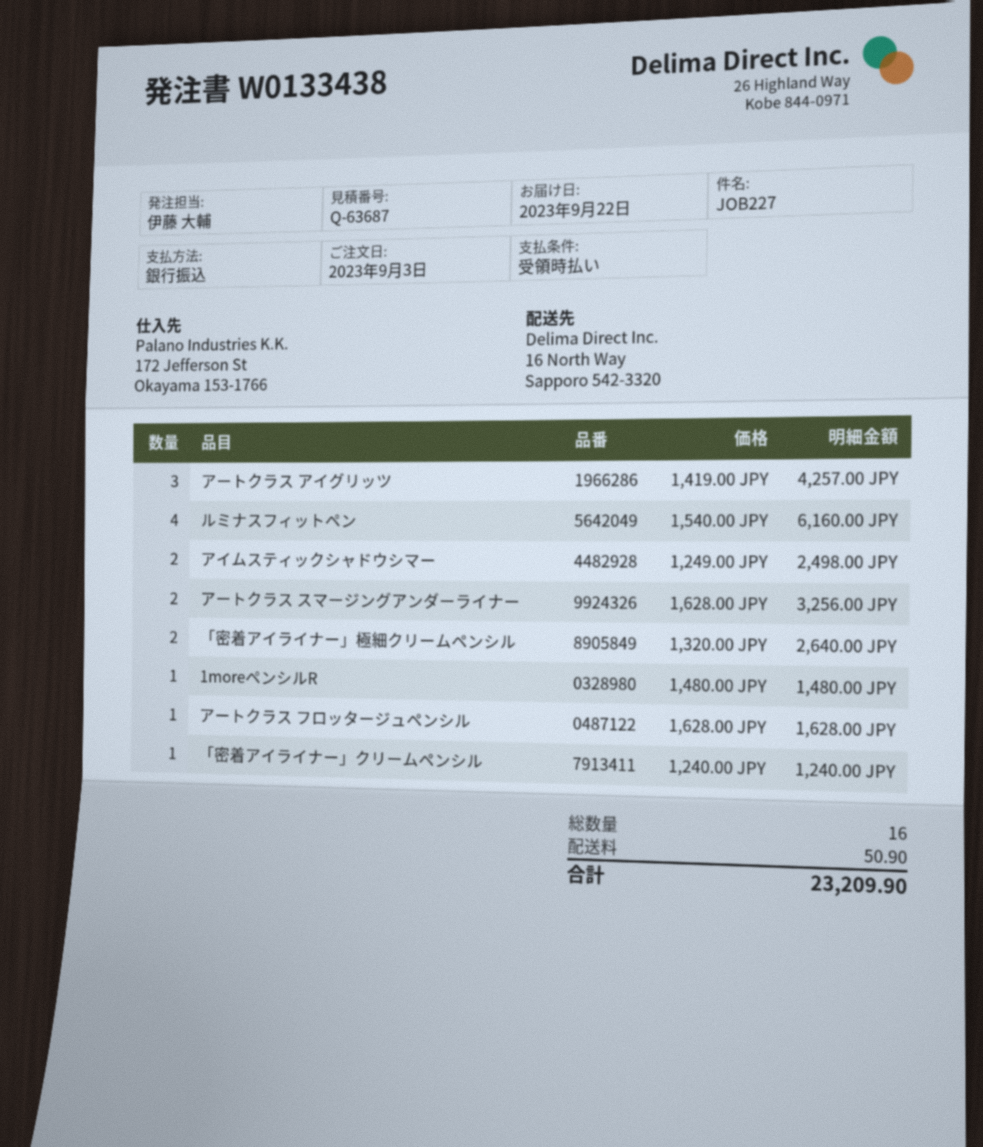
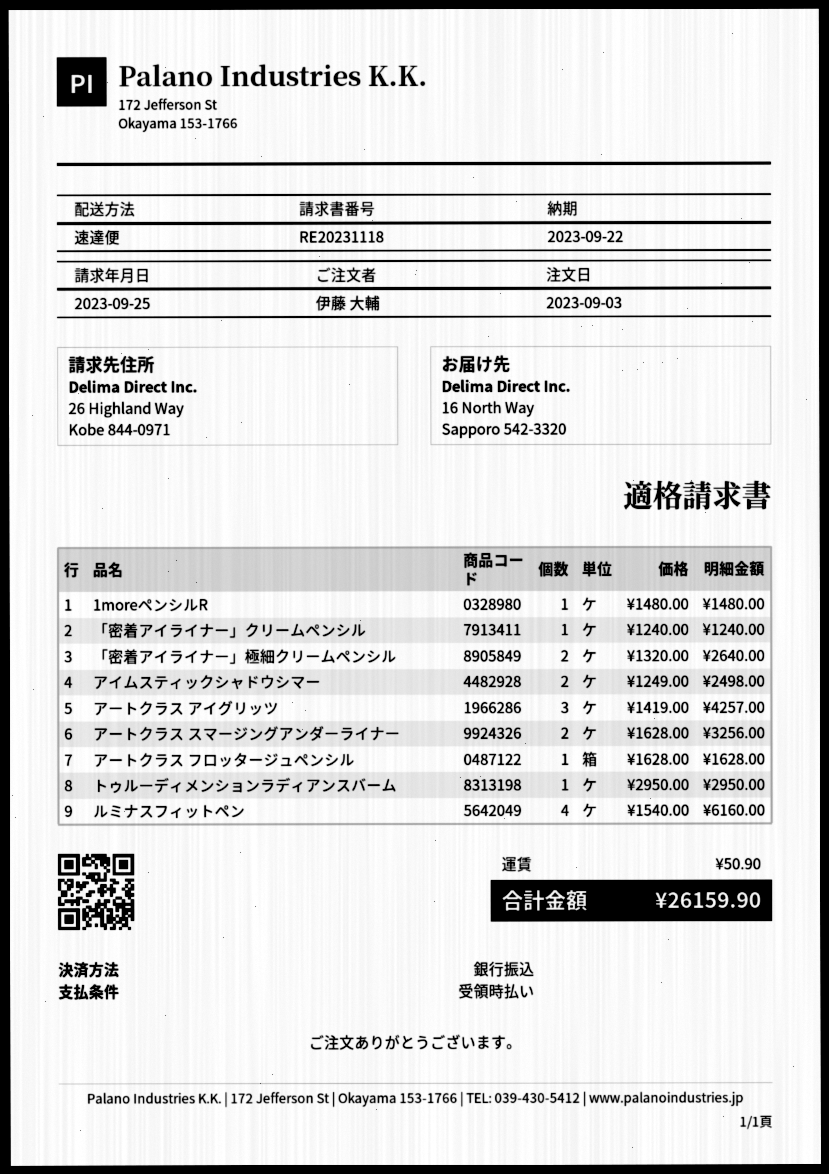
トゥルーディメンションラディアンスバーム: none -> 1 x 2950.00 = 2950.00
total: 23209.90 -> 26159.90

